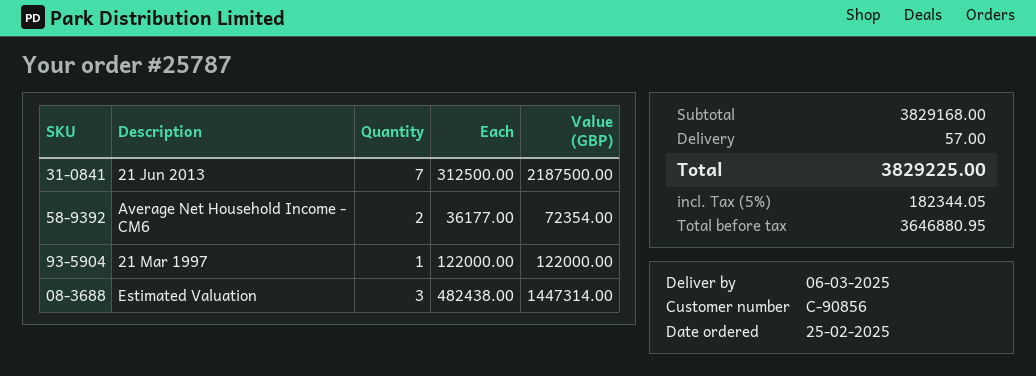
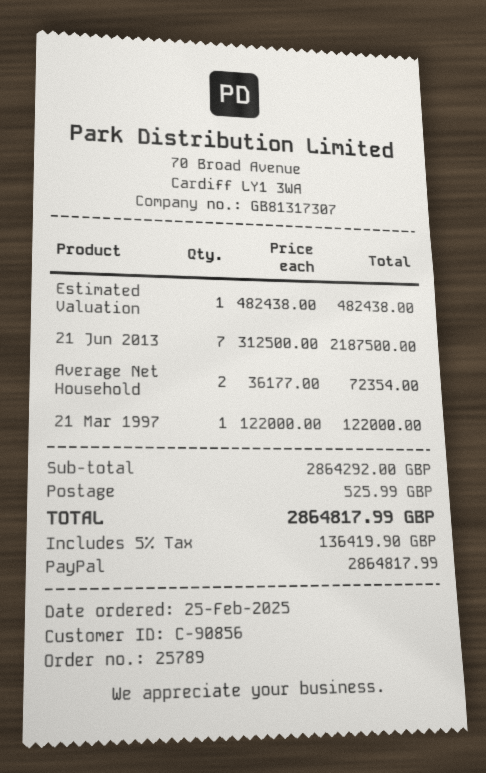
order number: 25787 -> 25789
Estimated Valuation: 3 x 482438.00 = 1447314.00 -> 1 x 482438.00 = 482438.00
subtotal: 3829168.00 -> 2864292.00
shipping: 57.00 -> 525.99
tax: 5% = 182344.05 -> 5% = 136419.90
total: 3829225.00 -> 2864817.99

